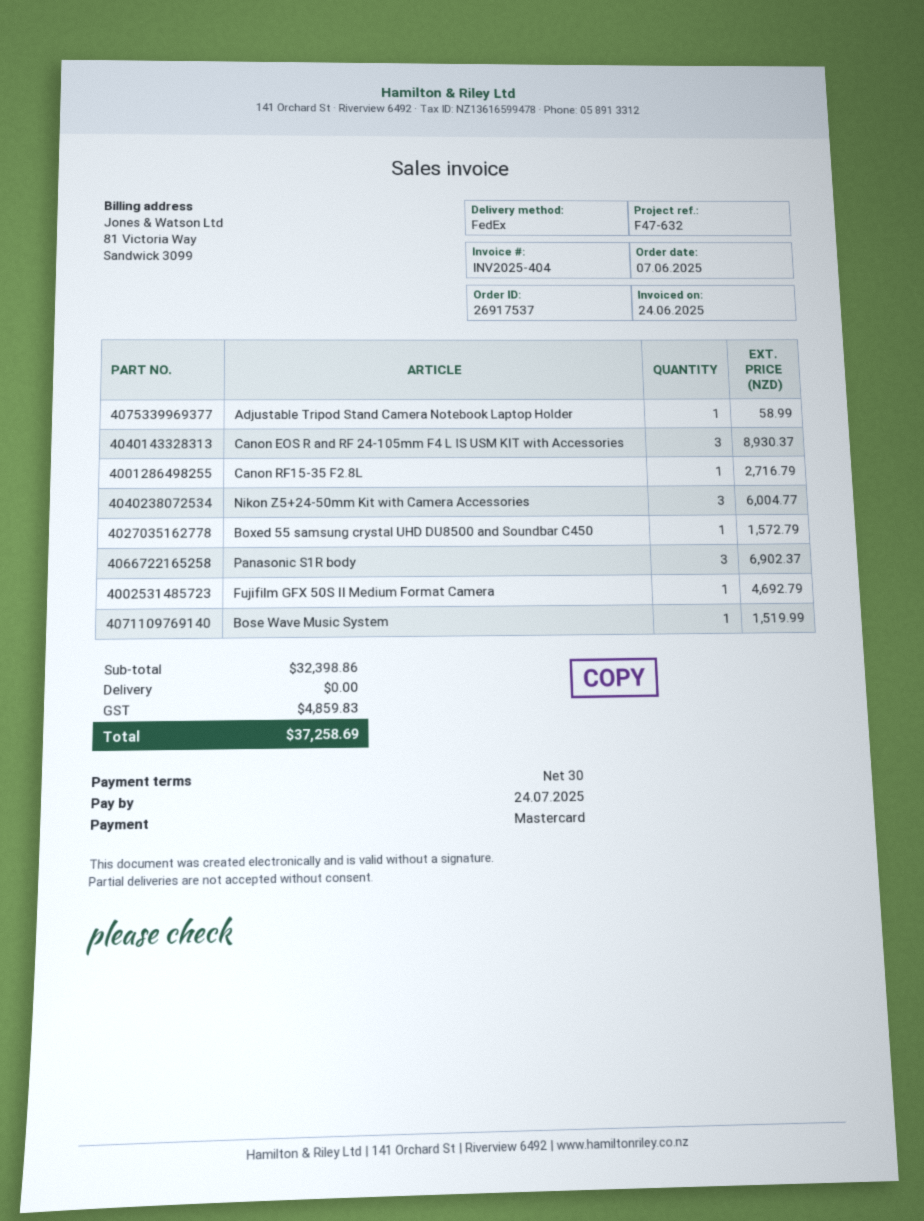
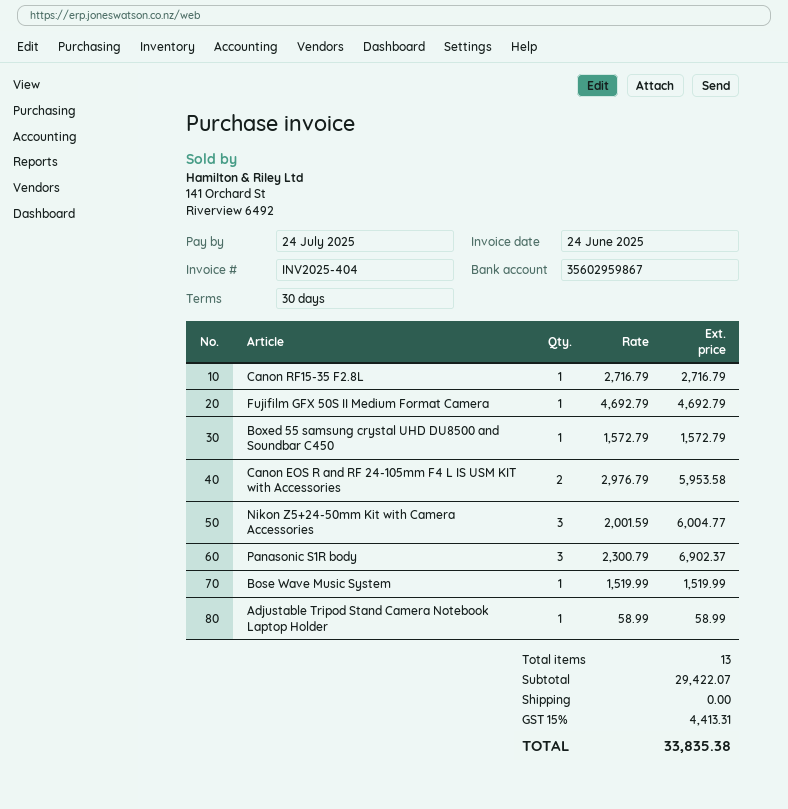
Canon EOS R and RF 24-105mm F4 L IS USM KIT with Accessories: 3 for 8930.37 -> 2 for 5953.58
subtotal: 32398.86 -> 29422.07
tax: 4859.83 -> 4413.31
total: 37258.69 -> 33835.38

